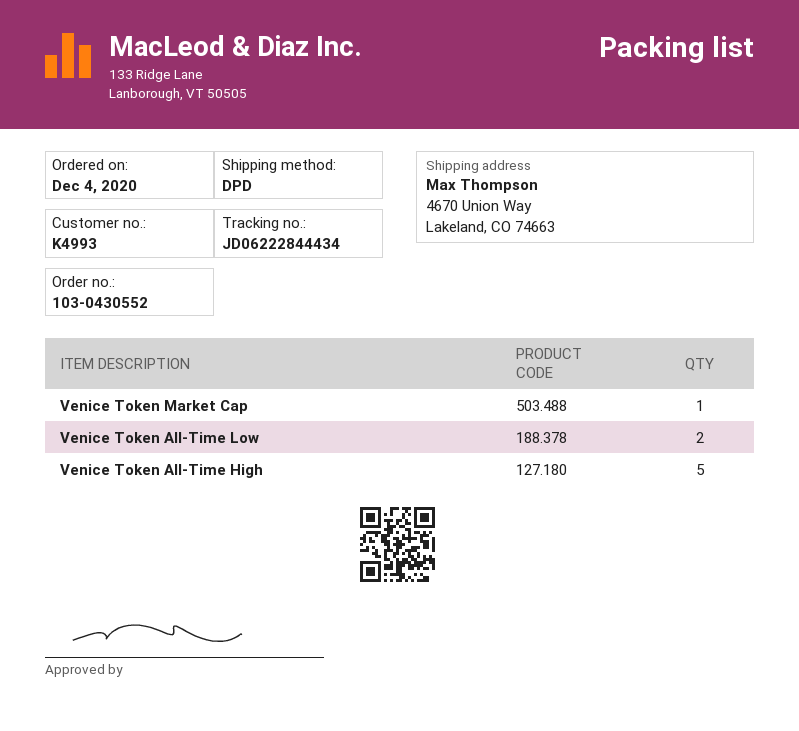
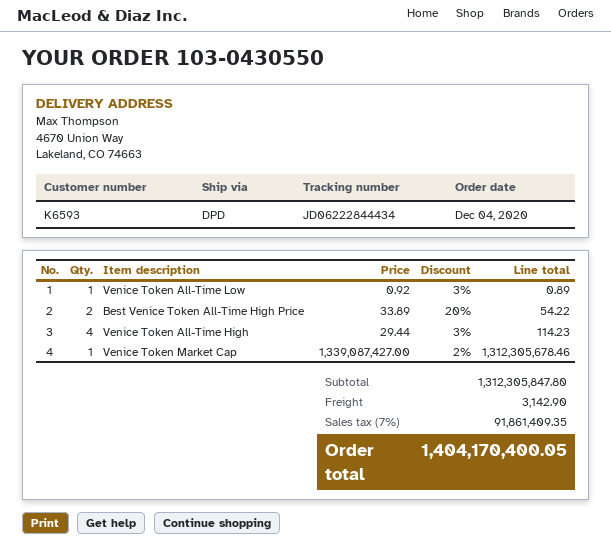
order number: 103-0430552 -> 103-0430550
customer number: K4993 -> K6593
Venice Token All-Time Low: 2 -> 1
Venice Token All-Time High: 5 -> 4
Best Venice Token All-Time High Price: none -> 2

